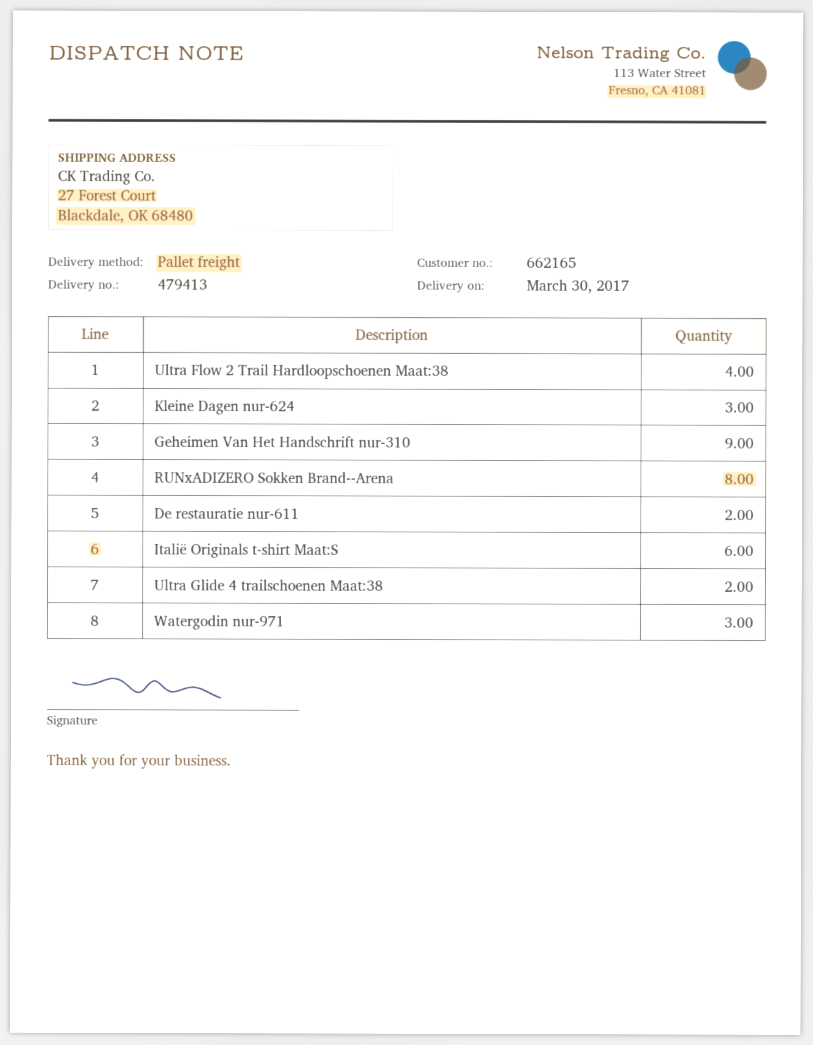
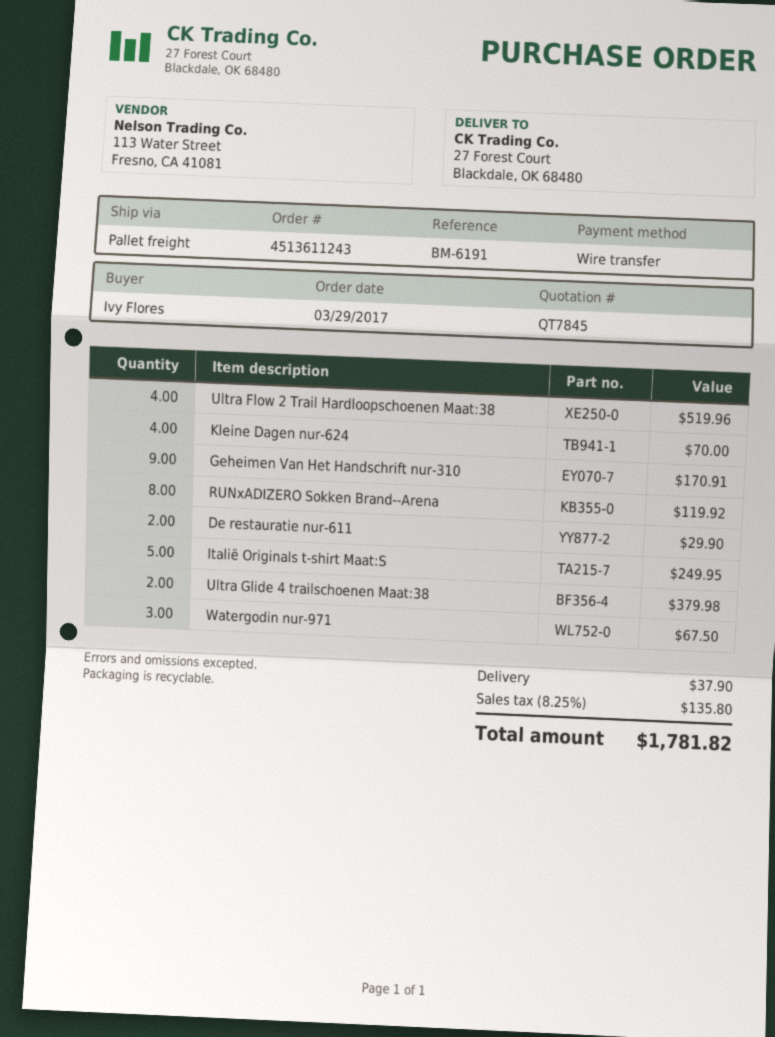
Kleine Dagen nur-624: 3 -> 4
Italië Originals t-shirt Maat:S: 6 -> 5

